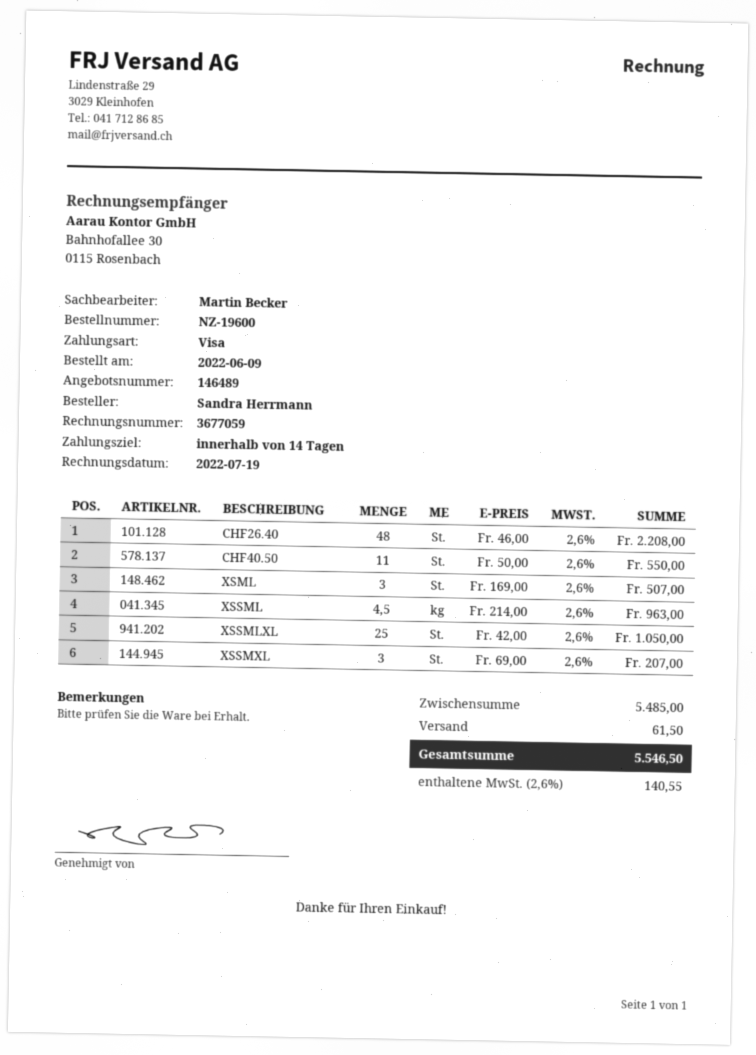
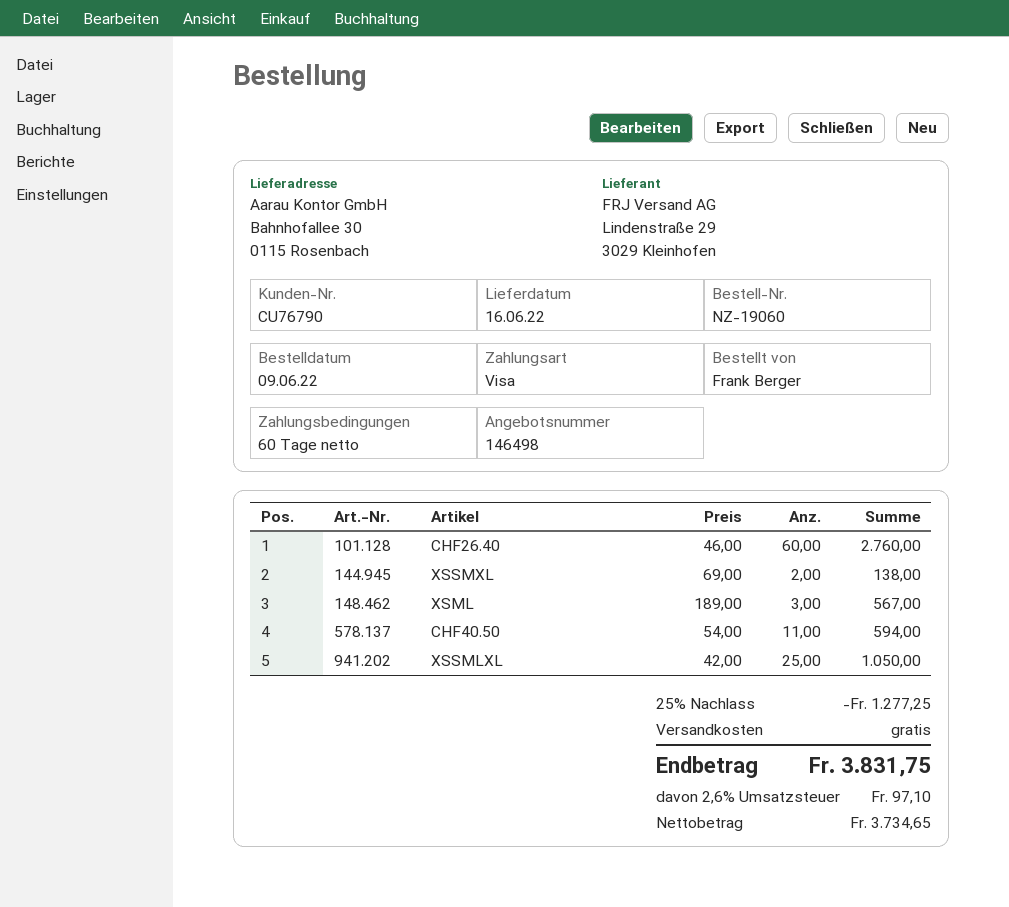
quote number: 146489 -> 146498
order number: NZ-19600 -> NZ-19060
payment terms: 14 days -> 60 days
ordered by: Sandra Herrmann -> Frank Berger
CHF26.40: 48 x 46.00 = 2208.00 -> 60 x 46.00 = 2760.00
CHF40.50: 11 x 50.00 = 550.00 -> 11 x 54.00 = 594.00
XSML: 3 x 169.00 = 507.00 -> 3 x 189.00 = 567.00
XSSML: 4.5 x 214.00 = 963.00 -> none
XSSMXL: 3 x 69.00 = 207.00 -> 2 x 69.00 = 138.00
discount: none -> 25% = 1277.25
shipping: 61.50 -> 0.00
tax: 2.6% = 140.55 -> 2.6% = 97.10
total: 5546.50 -> 3831.75

